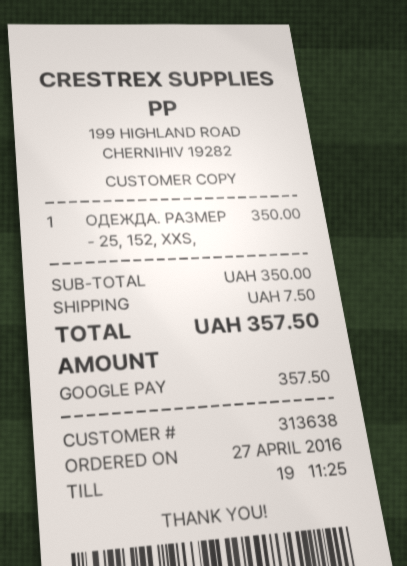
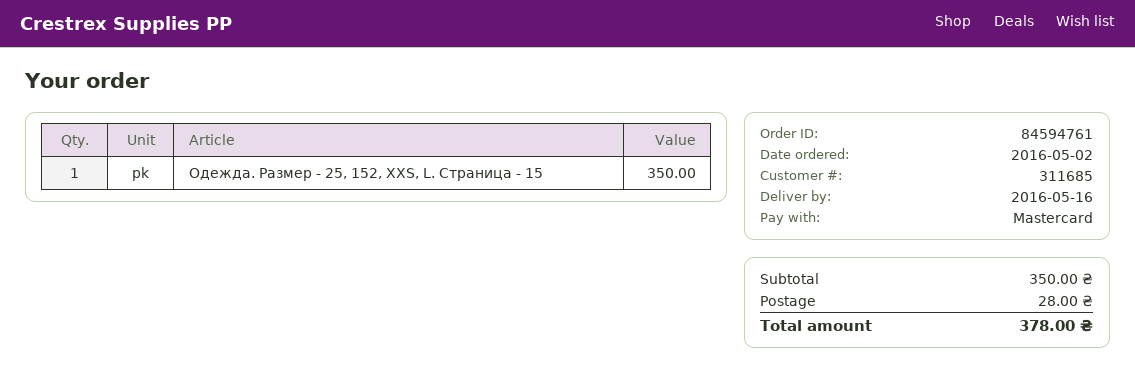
order date: 2016-04-27 -> 2016-05-02
customer number: 313638 -> 311685
payment method: Google Pay -> Mastercard
shipping: 7.50 -> 28.00
total: 357.50 -> 378.00

